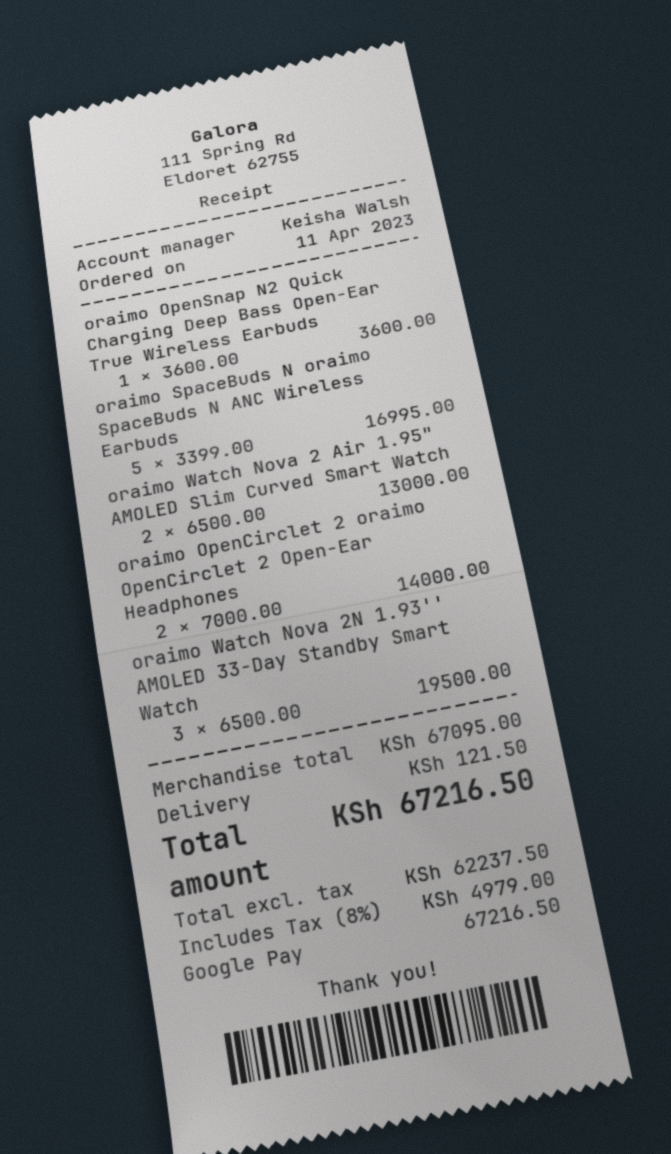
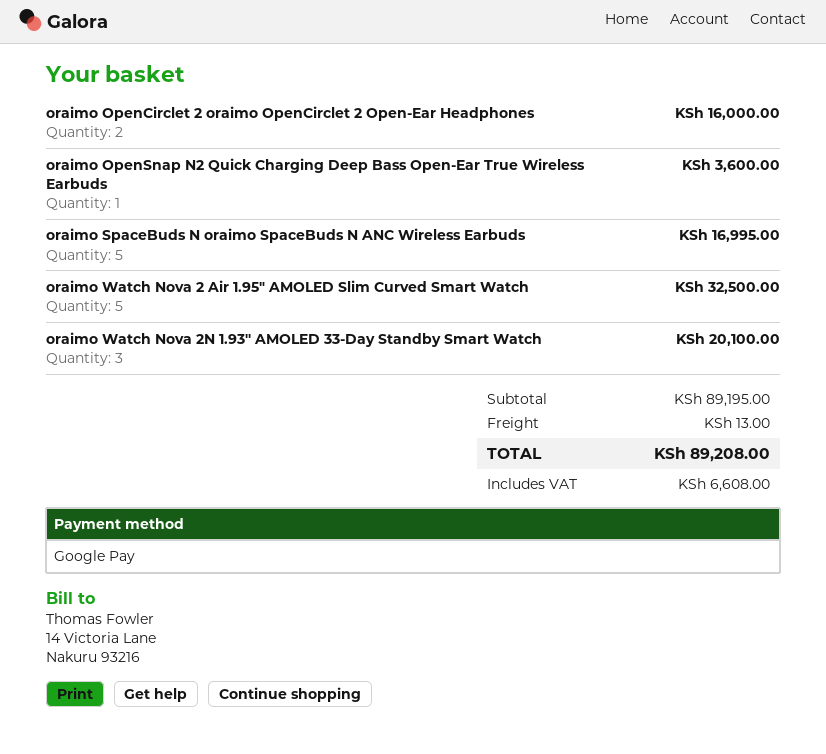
oraimo Watch Nova 2 Air 1.95" AMOLED Slim Curved Smart Watch: 2 for 13000.00 -> 5 for 32500.00
oraimo OpenCirclet 2 oraimo OpenCirclet 2 Open-Ear Headphones: 2 for 14000.00 -> 2 for 16000.00
oraimo Watch Nova 2N 1.93'' AMOLED 33-Day Standby Smart Watch: 3 for 19500.00 -> 3 for 20100.00
subtotal: 67095.00 -> 89195.00
shipping: 121.50 -> 13.00
tax: 4979.00 -> 6608.00
total: 67216.50 -> 89208.00

